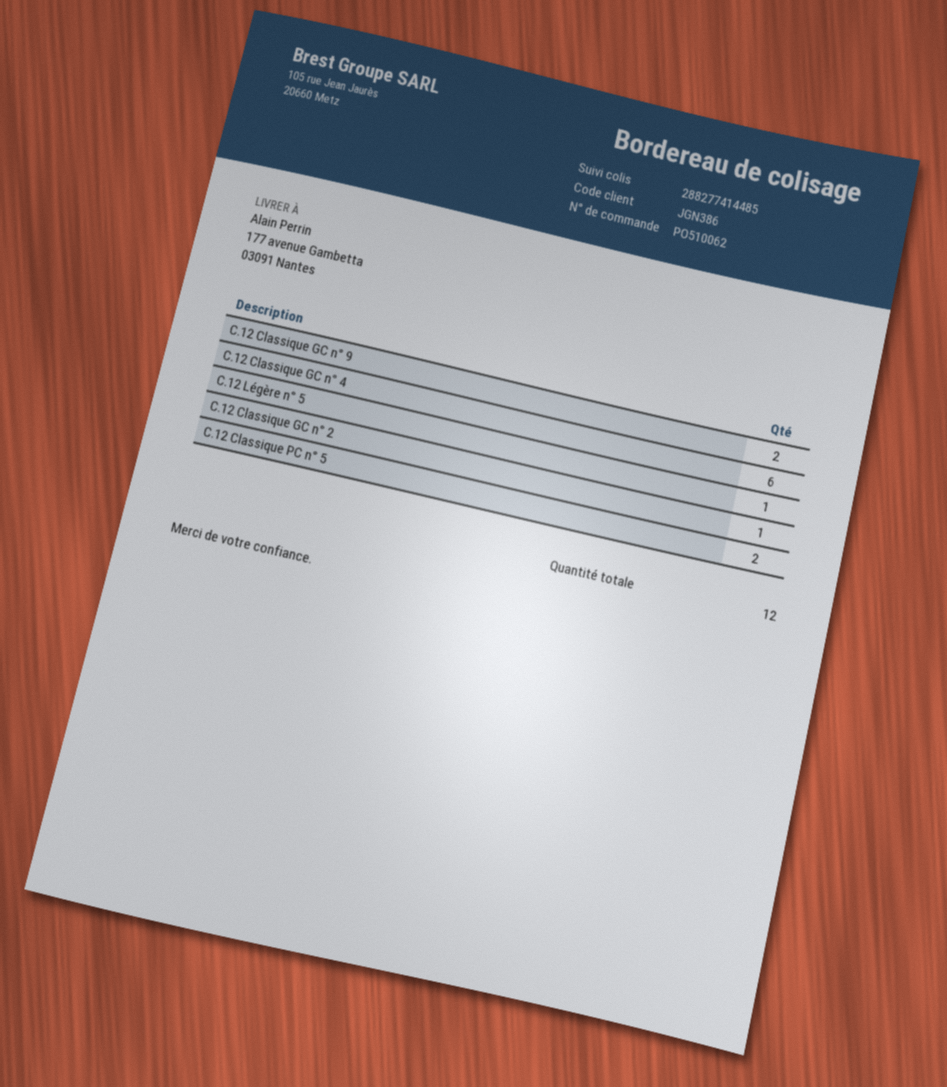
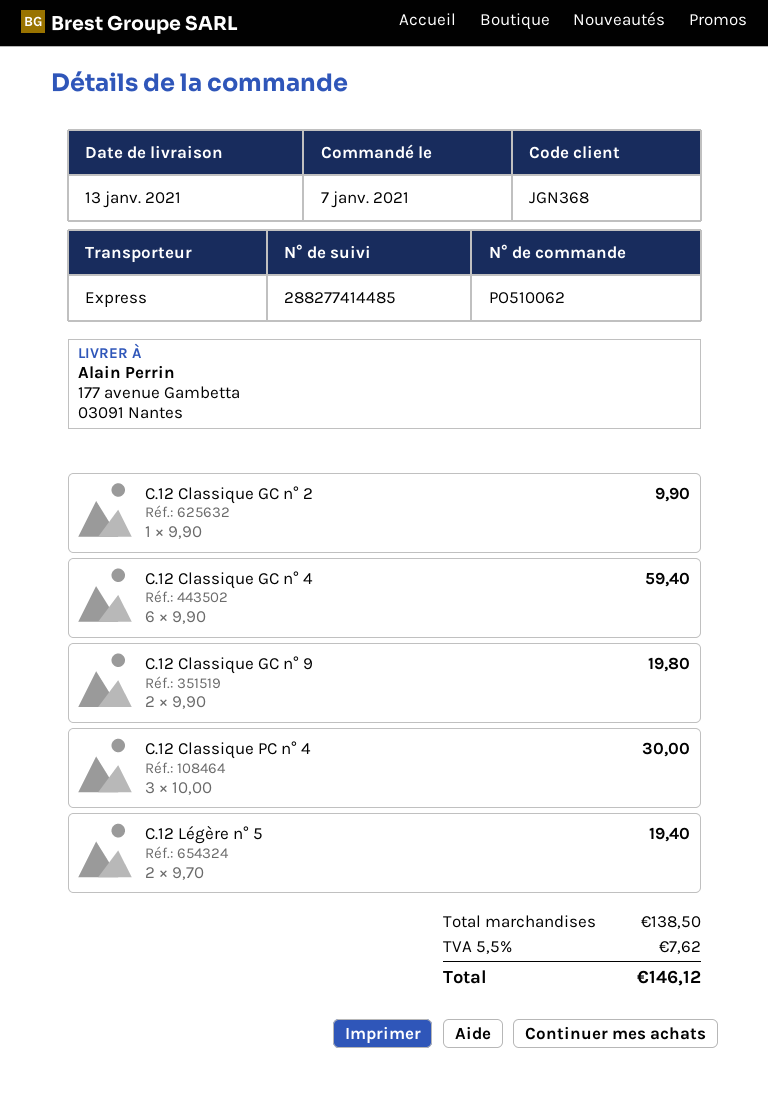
customer number: JGN386 -> JGN368
C.12 Légère n° 5: 1 -> 2
C.12 Classique PC n° 5: 2 -> none
C.12 Classique PC n° 4: none -> 3

